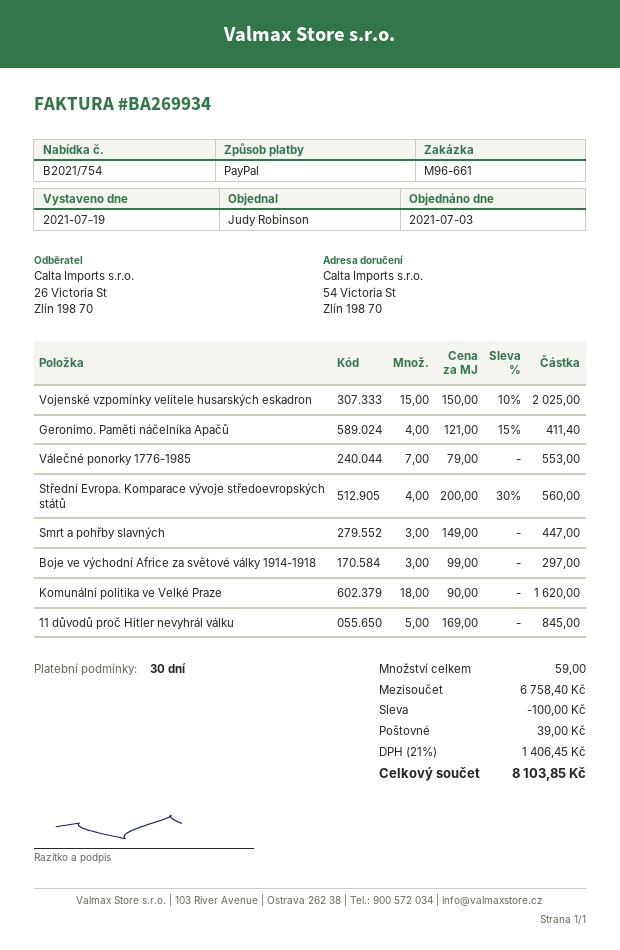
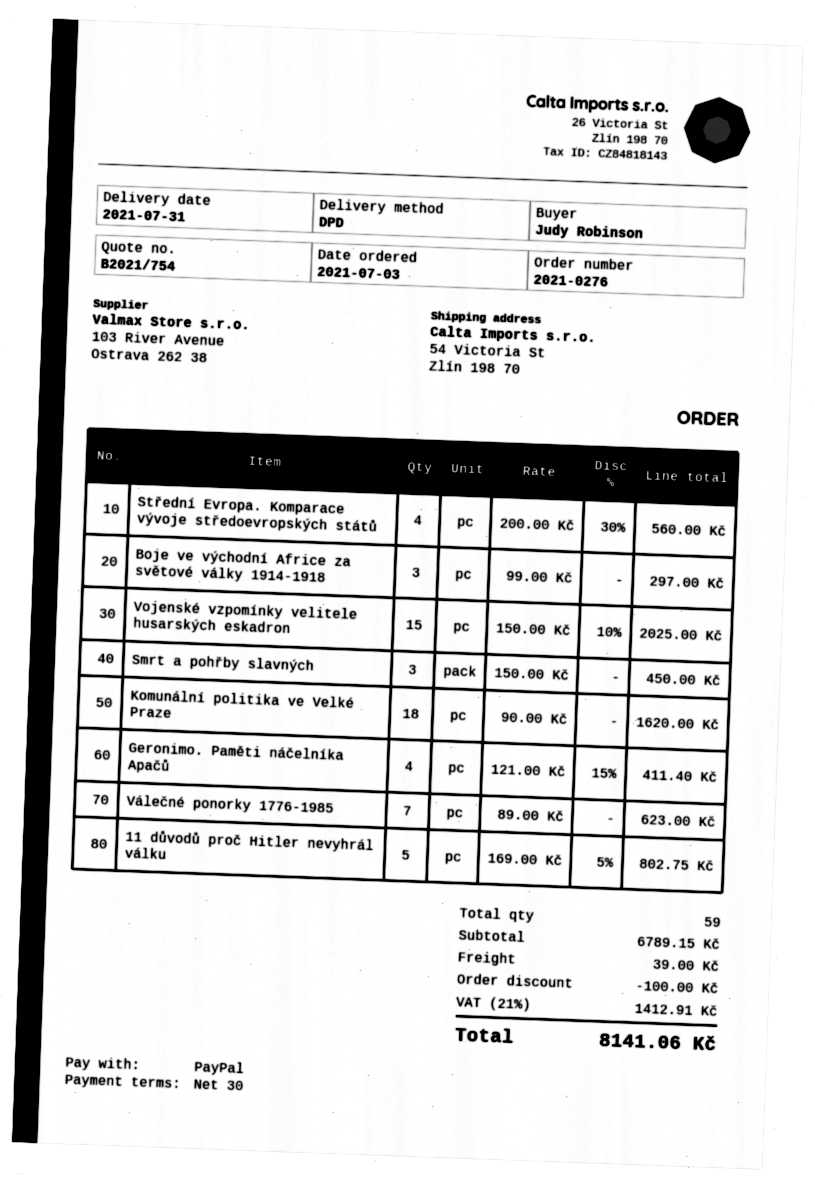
Válečné ponorky 1776-1985: 7 x 79.00 = 553.00 -> 7 x 89.00 = 623.00
Smrt a pohřby slavných: 3 x 149.00 = 447.00 -> 3 x 150.00 = 450.00
11 důvodů proč Hitler nevyhrál válku: 5 x 169.00 = 845.00 -> 5 x 169.00 - 5% = 802.75
subtotal: 6758.40 -> 6789.15
tax: 21% = 1406.45 -> 21% = 1412.91
total: 8103.85 -> 8141.06

